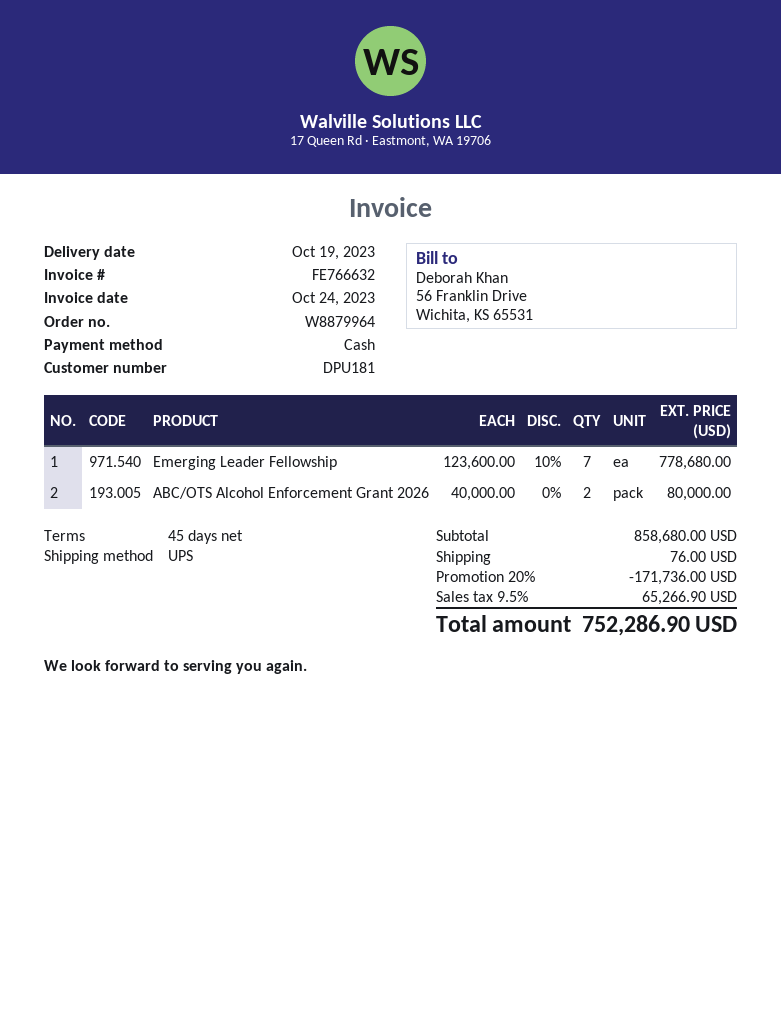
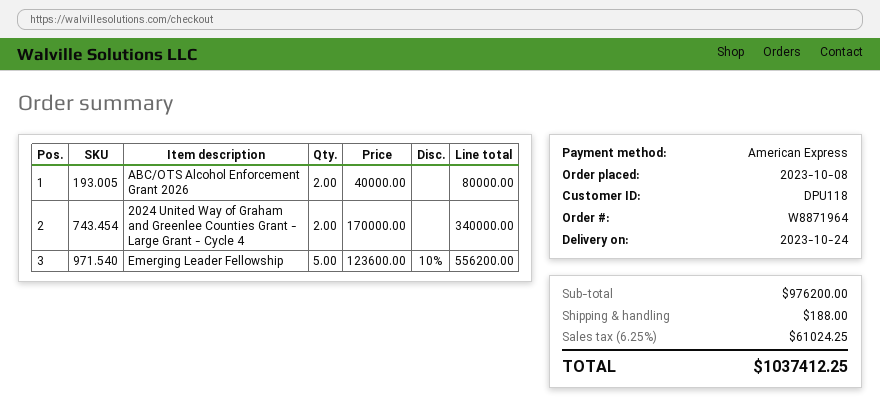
order number: W8879964 -> W8871964
delivery date: 2023-10-19 -> 2023-10-24
customer number: DPU181 -> DPU118
payment method: cash -> American Express
Emerging Leader Fellowship: 7 x 123600.00 - 10% = 778680.00 -> 5 x 123600.00 - 10% = 556200.00
2024 United Way of Graham and Greenlee Counties Grant - Large Grant - Cycle 4: none -> 2 x 170000.00 = 340000.00
subtotal: 858680.00 -> 976200.00
discount: 20% = 171736.00 -> none
shipping: 76.00 -> 188.00
tax: 9.5% = 65266.90 -> 6.25% = 61024.25
total: 752286.90 -> 1037412.25

